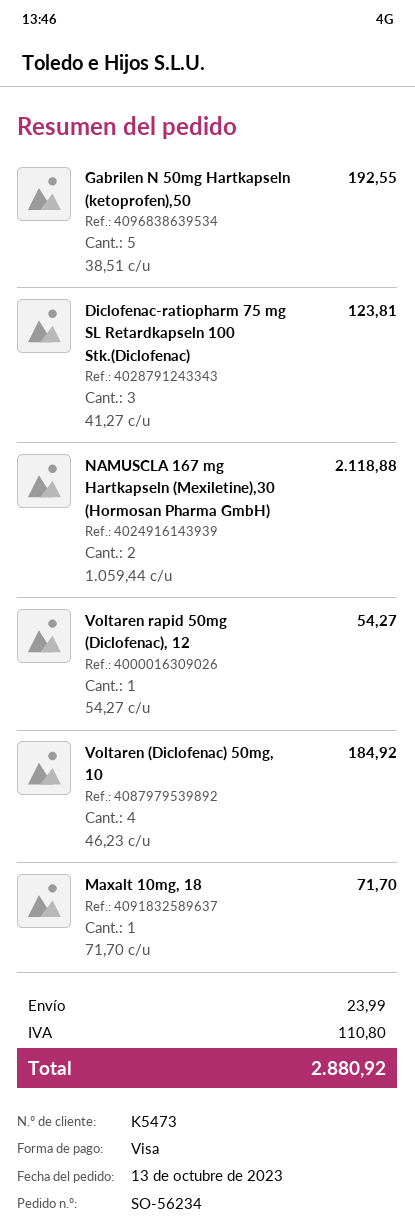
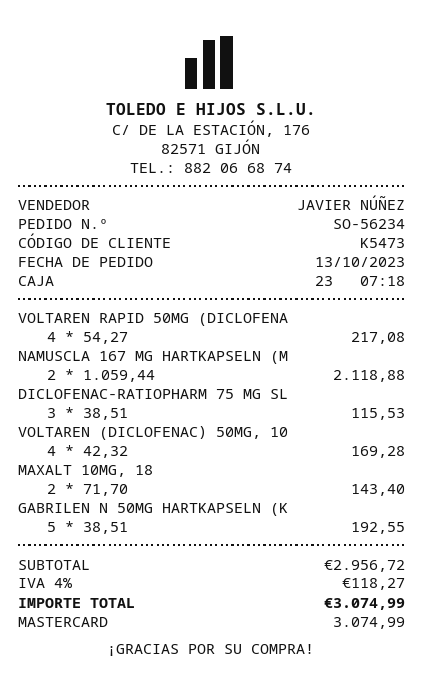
payment method: Visa -> Mastercard
Diclofenac-ratiopharm 75 mg SL Retardkapseln 100 Stk.(Diclofenac): 3 x 41.27 = 123.81 -> 3 x 38.51 = 115.53
Voltaren rapid 50mg (Diclofenac), 12: 1 x 54.27 = 54.27 -> 4 x 54.27 = 217.08
Voltaren (Diclofenac) 50mg, 10: 4 x 46.23 = 184.92 -> 4 x 42.32 = 169.28
Maxalt 10mg, 18: 1 x 71.70 = 71.70 -> 2 x 71.70 = 143.40
shipping: 23.99 -> none
tax: 110.80 -> 118.27
total: 2880.92 -> 3074.99

